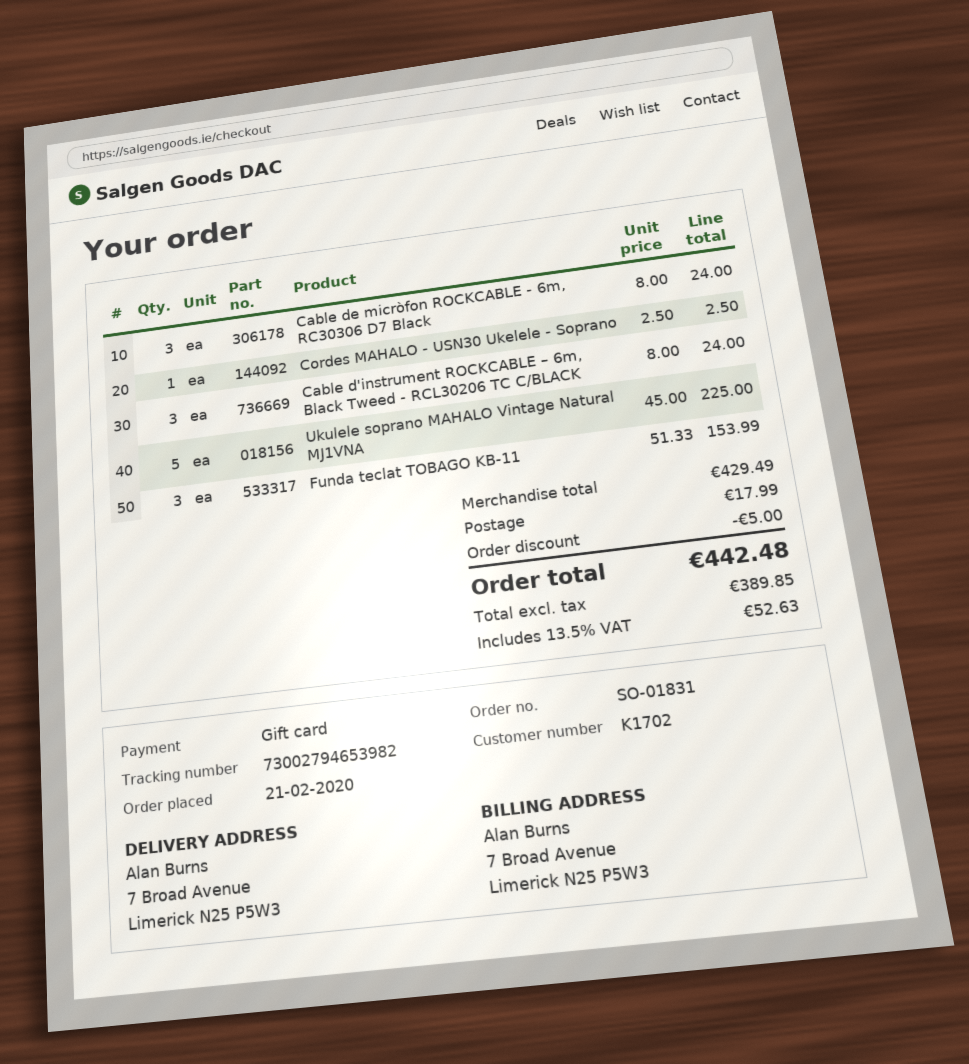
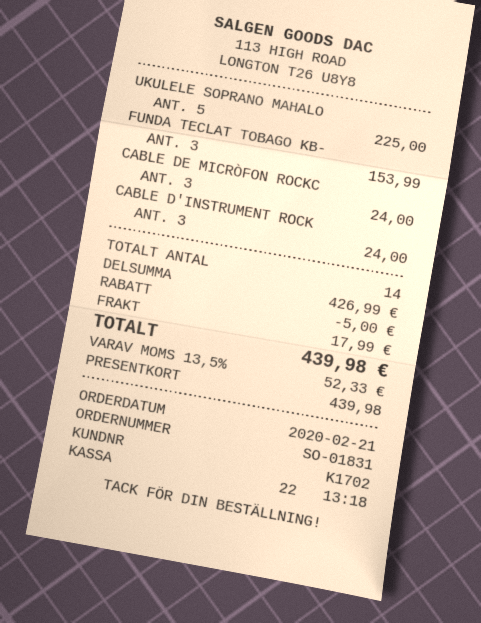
Cordes MAHALO - USN30 Ukelele - Soprano: 1 for 2.50 -> none
subtotal: 429.49 -> 426.99
tax: 13.5% = 52.63 -> 13.5% = 52.33
total: 442.48 -> 439.98

